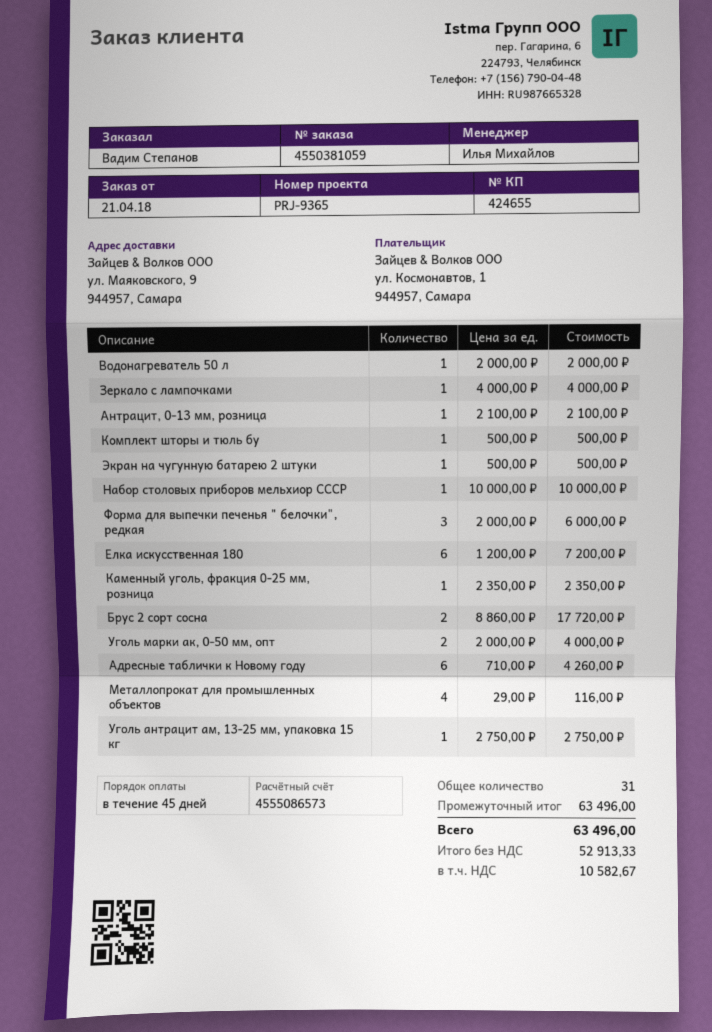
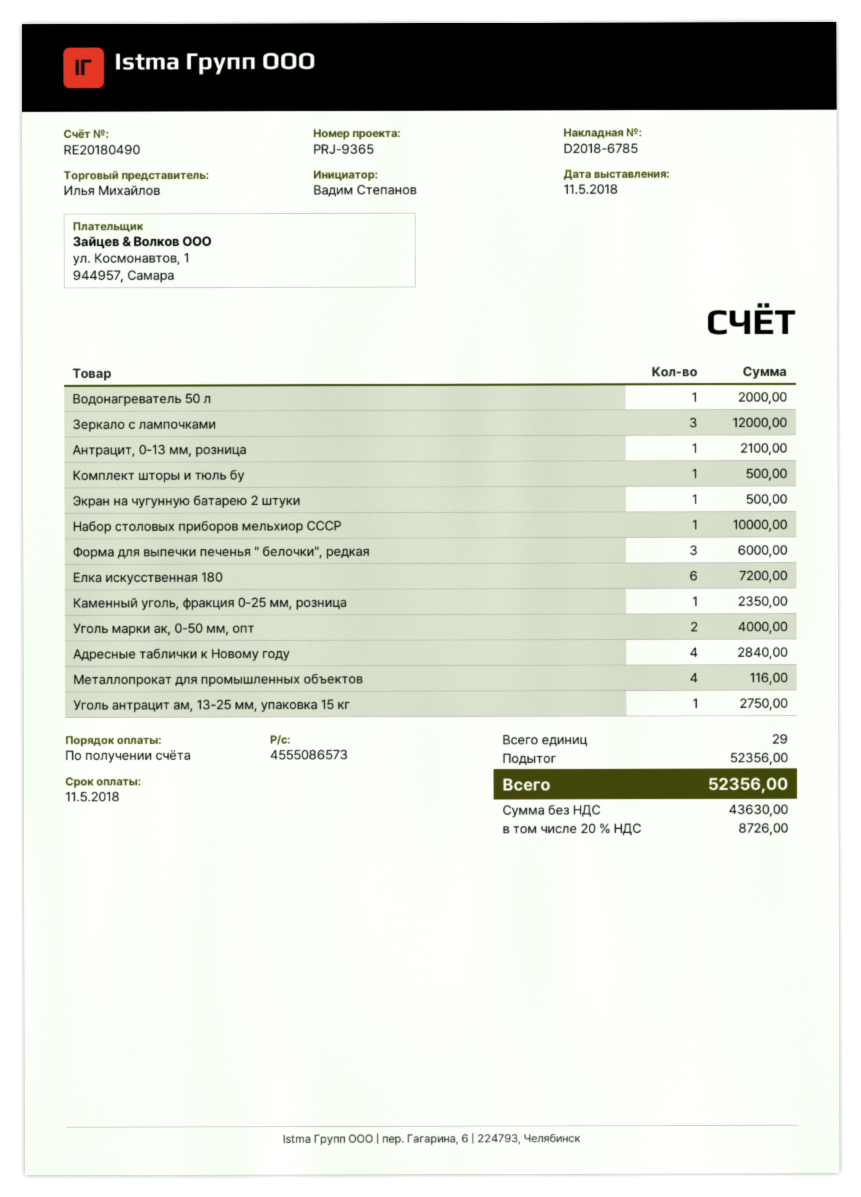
payment terms: 45 days -> on receipt
Зеркало с лампочками: 1 for 4000.00 -> 3 for 12000.00
Брус 2 сорт сосна: 2 for 17720.00 -> none
Адресные таблички к Новому году: 6 for 4260.00 -> 4 for 2840.00
total quantity: 31 -> 29
subtotal: 63496.00 -> 52356.00
net: 52913.33 -> 43630.00
tax: 10582.67 -> 8726.00
total: 63496.00 -> 52356.00

